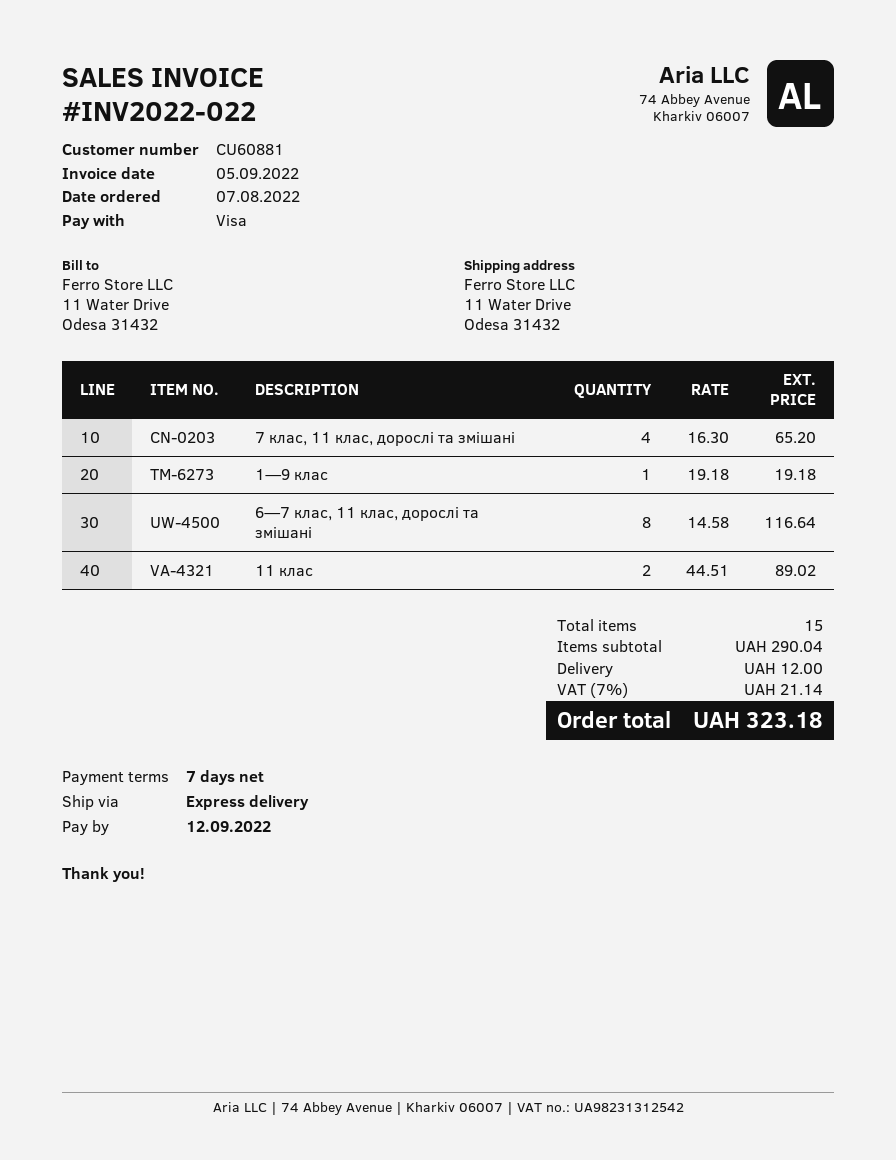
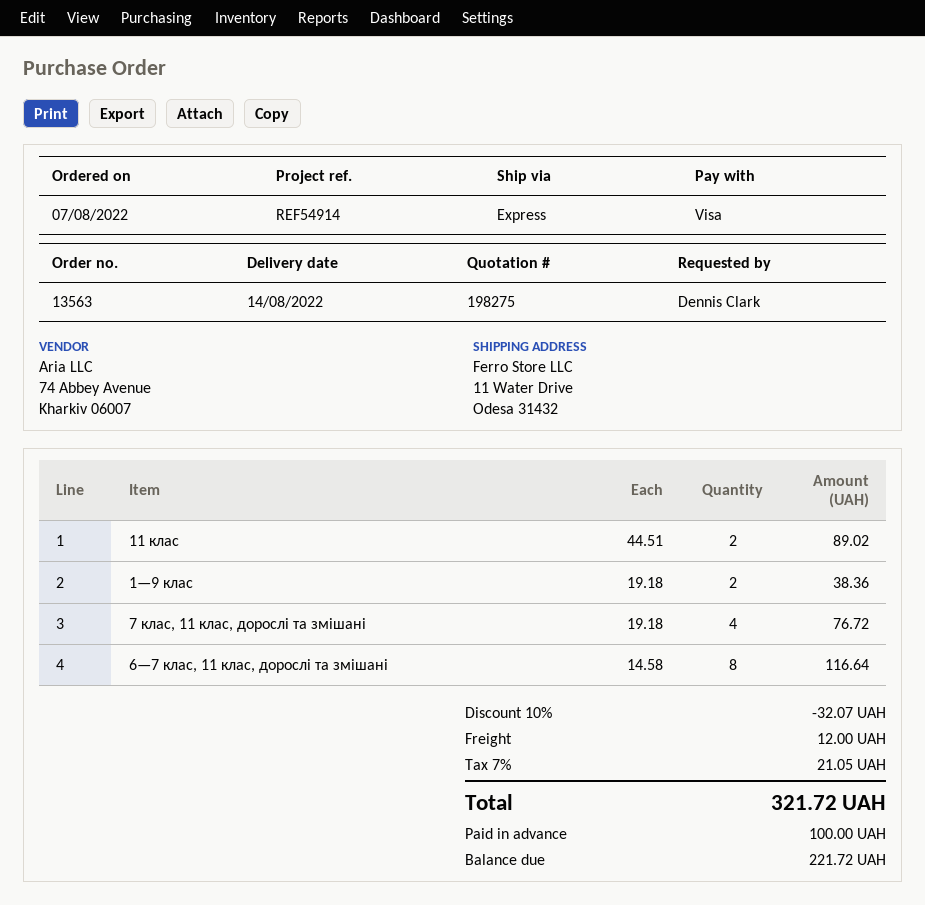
7 клас, 11 клас, дорослі та змішані: 4 x 16.30 = 65.20 -> 4 x 19.18 = 76.72
1—9 клас: 1 x 19.18 = 19.18 -> 2 x 19.18 = 38.36
discount: none -> 10% = 32.07
tax: 7% = 21.14 -> 7% = 21.05
total: 323.18 -> 321.72

